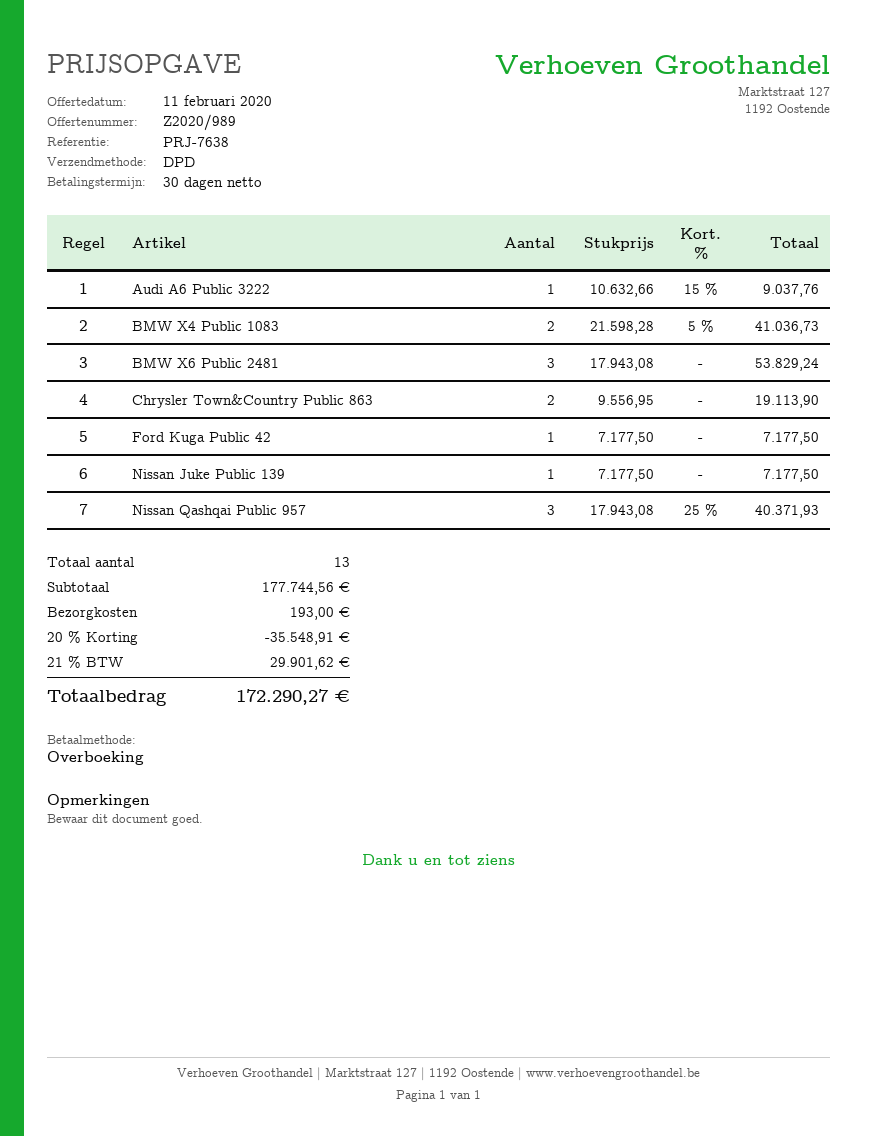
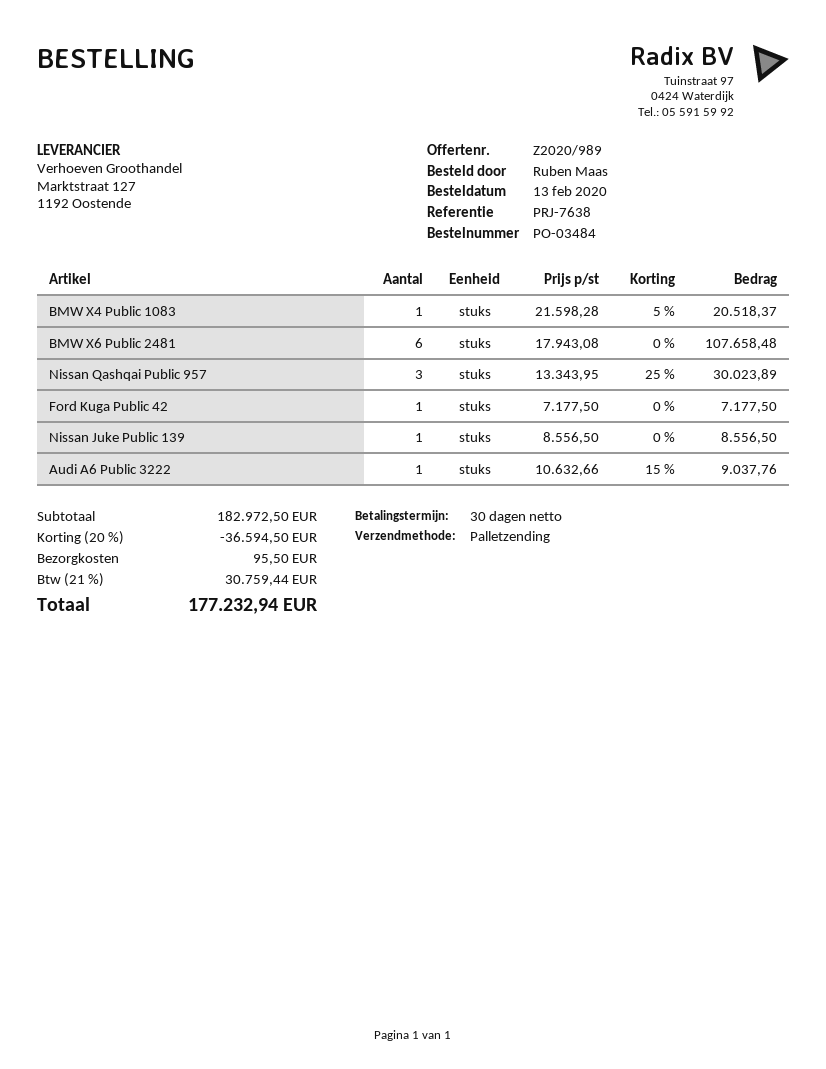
shipping method: DPD -> pallet freight
BMW X4 Public 1083: 2 x 21598.28 - 5% = 41036.73 -> 1 x 21598.28 - 5% = 20518.37
BMW X6 Public 2481: 3 x 17943.08 = 53829.24 -> 6 x 17943.08 = 107658.48
Chrysler Town&Country Public 863: 2 x 9556.95 = 19113.90 -> none
Nissan Juke Public 139: 1 x 7177.50 = 7177.50 -> 1 x 8556.50 = 8556.50
Nissan Qashqai Public 957: 3 x 17943.08 - 25% = 40371.93 -> 3 x 13343.95 - 25% = 30023.89
subtotal: 177744.56 -> 182972.50
discount: 20% = 35548.91 -> 20% = 36594.50
shipping: 193.00 -> 95.50
tax: 21% = 29901.62 -> 21% = 30759.44
total: 172290.27 -> 177232.94

